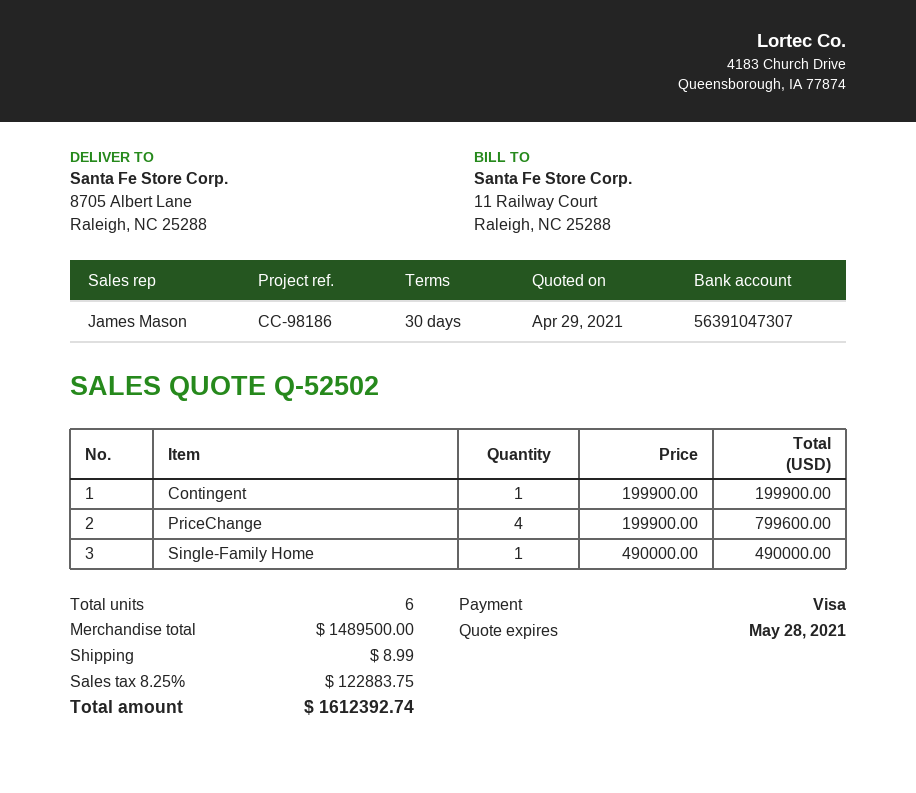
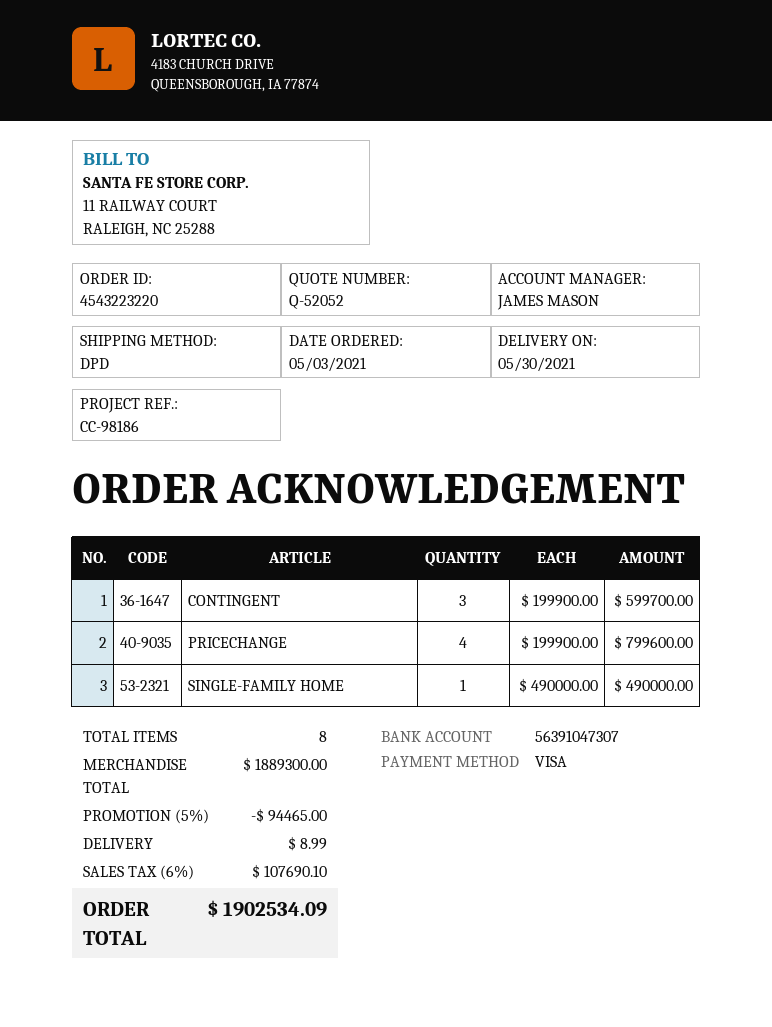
quote number: Q-52502 -> Q-52052
Contingent: 1 x 199900.00 = 199900.00 -> 3 x 199900.00 = 599700.00
total quantity: 6 -> 8
subtotal: 1489500.00 -> 1889300.00
discount: none -> 5% = 94465.00
tax: 8.25% = 122883.75 -> 6% = 107690.10
total: 1612392.74 -> 1902534.09

